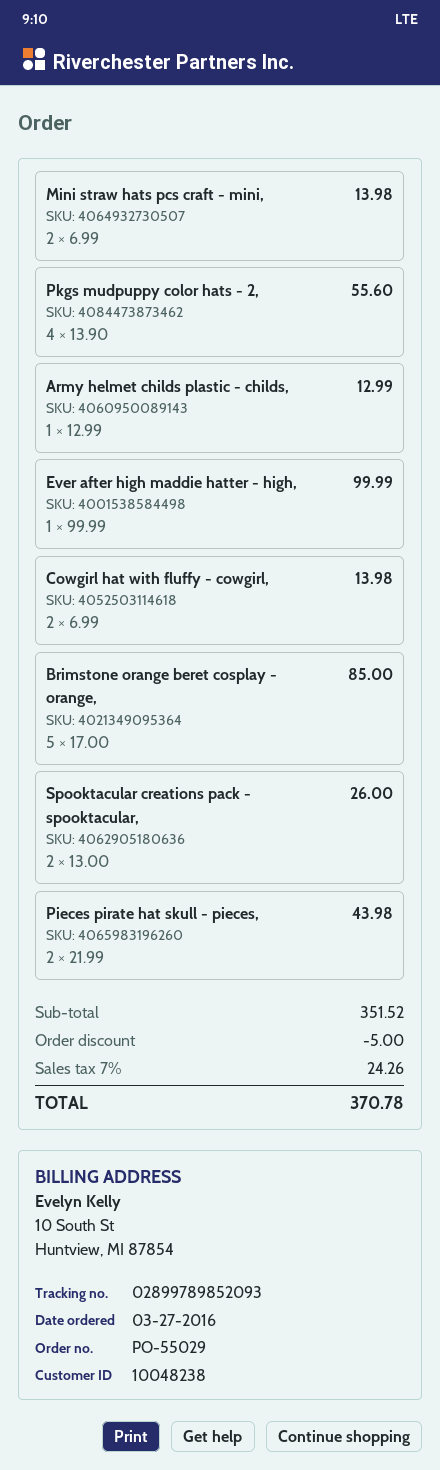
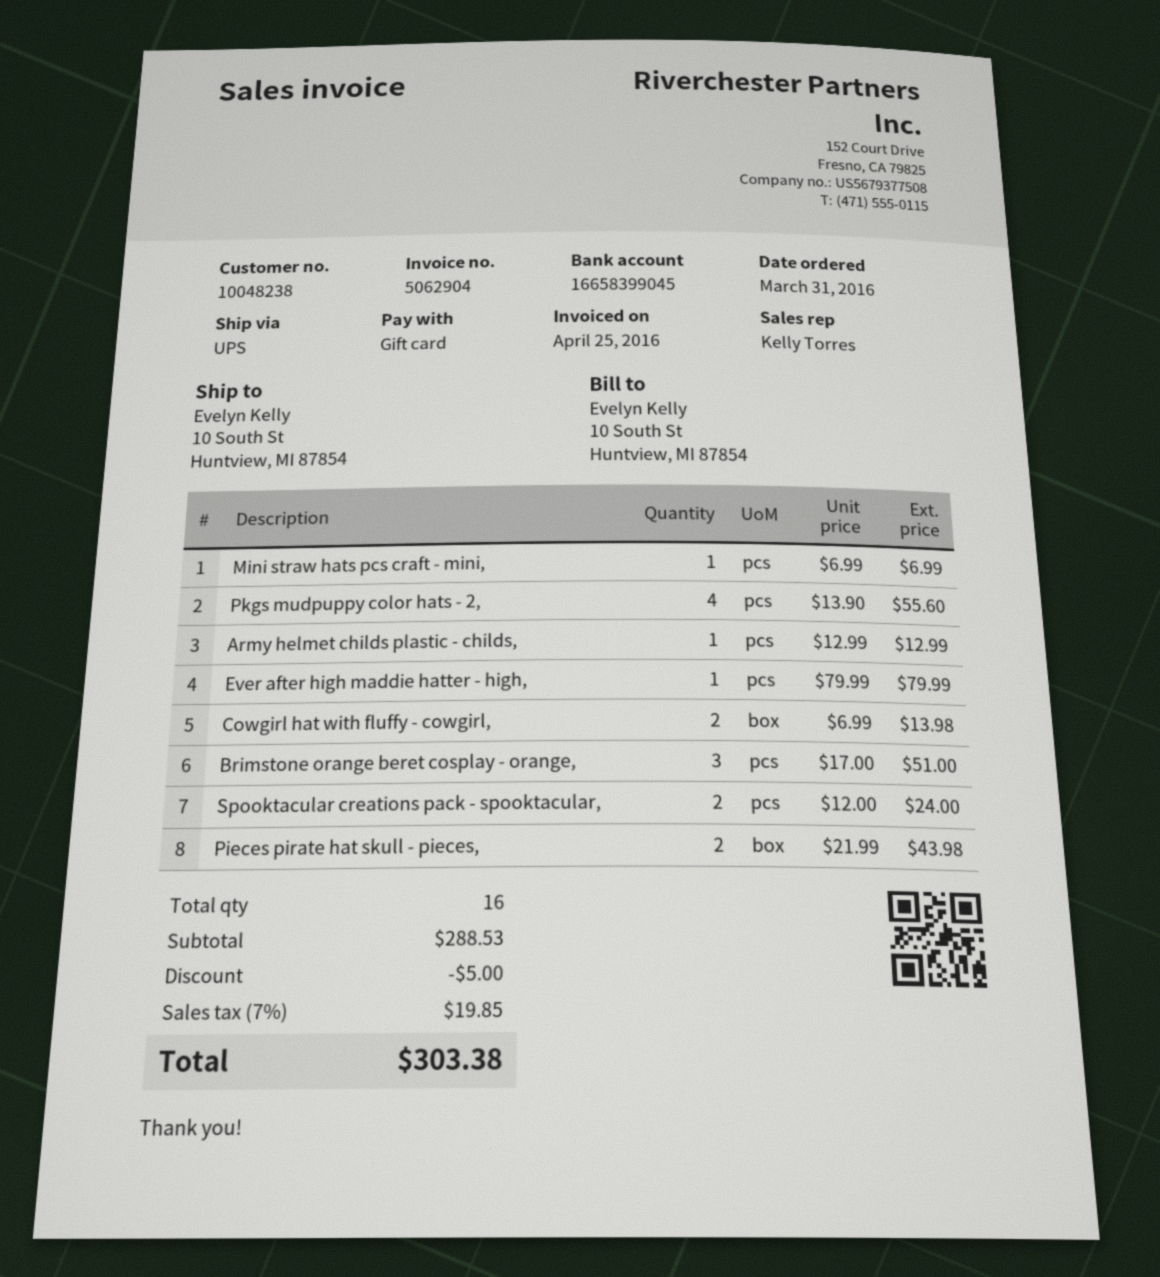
order date: 2016-03-27 -> 2016-03-31
Mini straw hats pcs craft - mini,: 2 x 6.99 = 13.98 -> 1 x 6.99 = 6.99
Ever after high maddie hatter - high,: 1 x 99.99 = 99.99 -> 1 x 79.99 = 79.99
Brimstone orange beret cosplay - orange,: 5 x 17.00 = 85.00 -> 3 x 17.00 = 51.00
Spooktacular creations pack - spooktacular,: 2 x 13.00 = 26.00 -> 2 x 12.00 = 24.00
subtotal: 351.52 -> 288.53
tax: 7% = 24.26 -> 7% = 19.85
total: 370.78 -> 303.38

